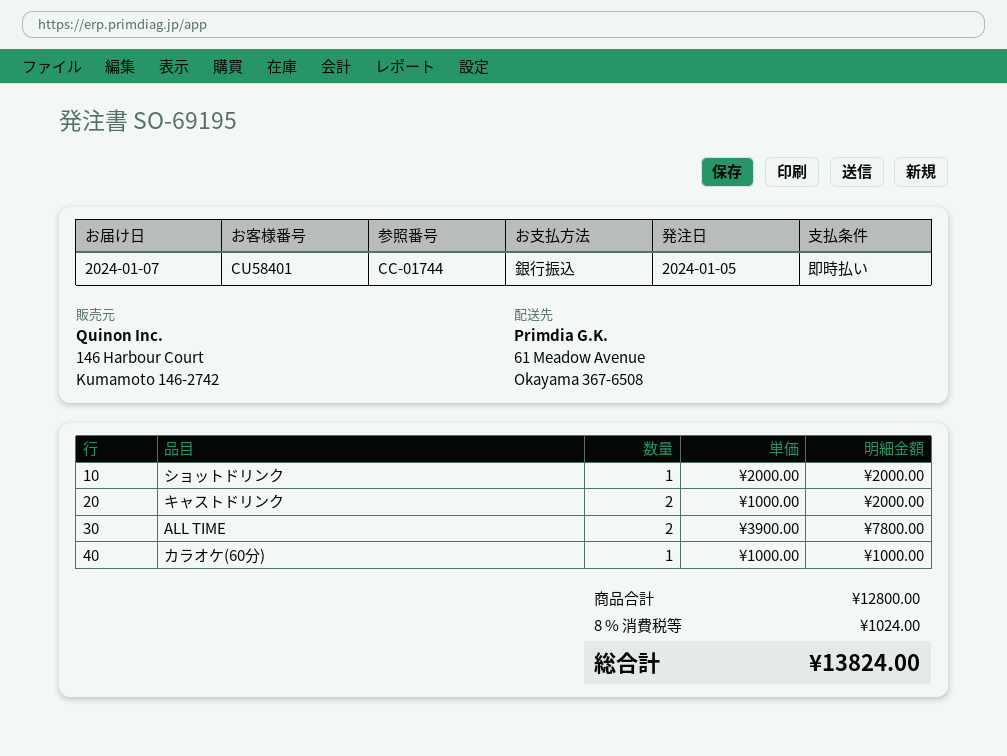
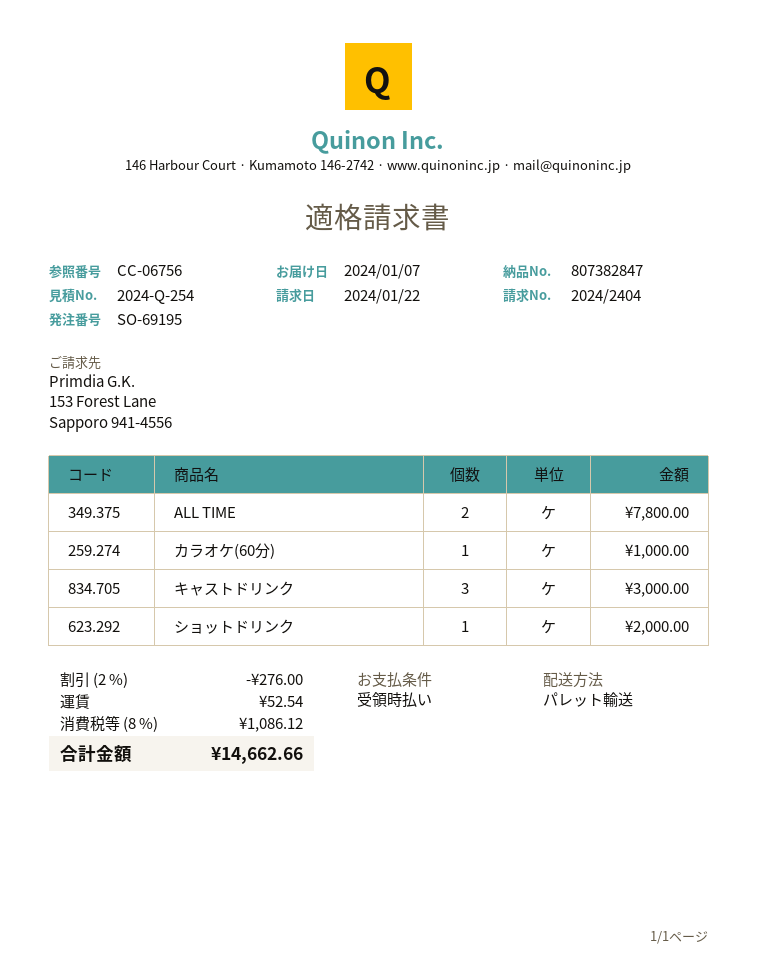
reference: CC-01744 -> CC-06756
キャストドリンク: 2 for 2000.00 -> 3 for 3000.00
discount: none -> 2% = 276.00
shipping: none -> 52.54
tax: 8% = 1024.00 -> 8% = 1086.12
total: 13824.00 -> 14662.66

